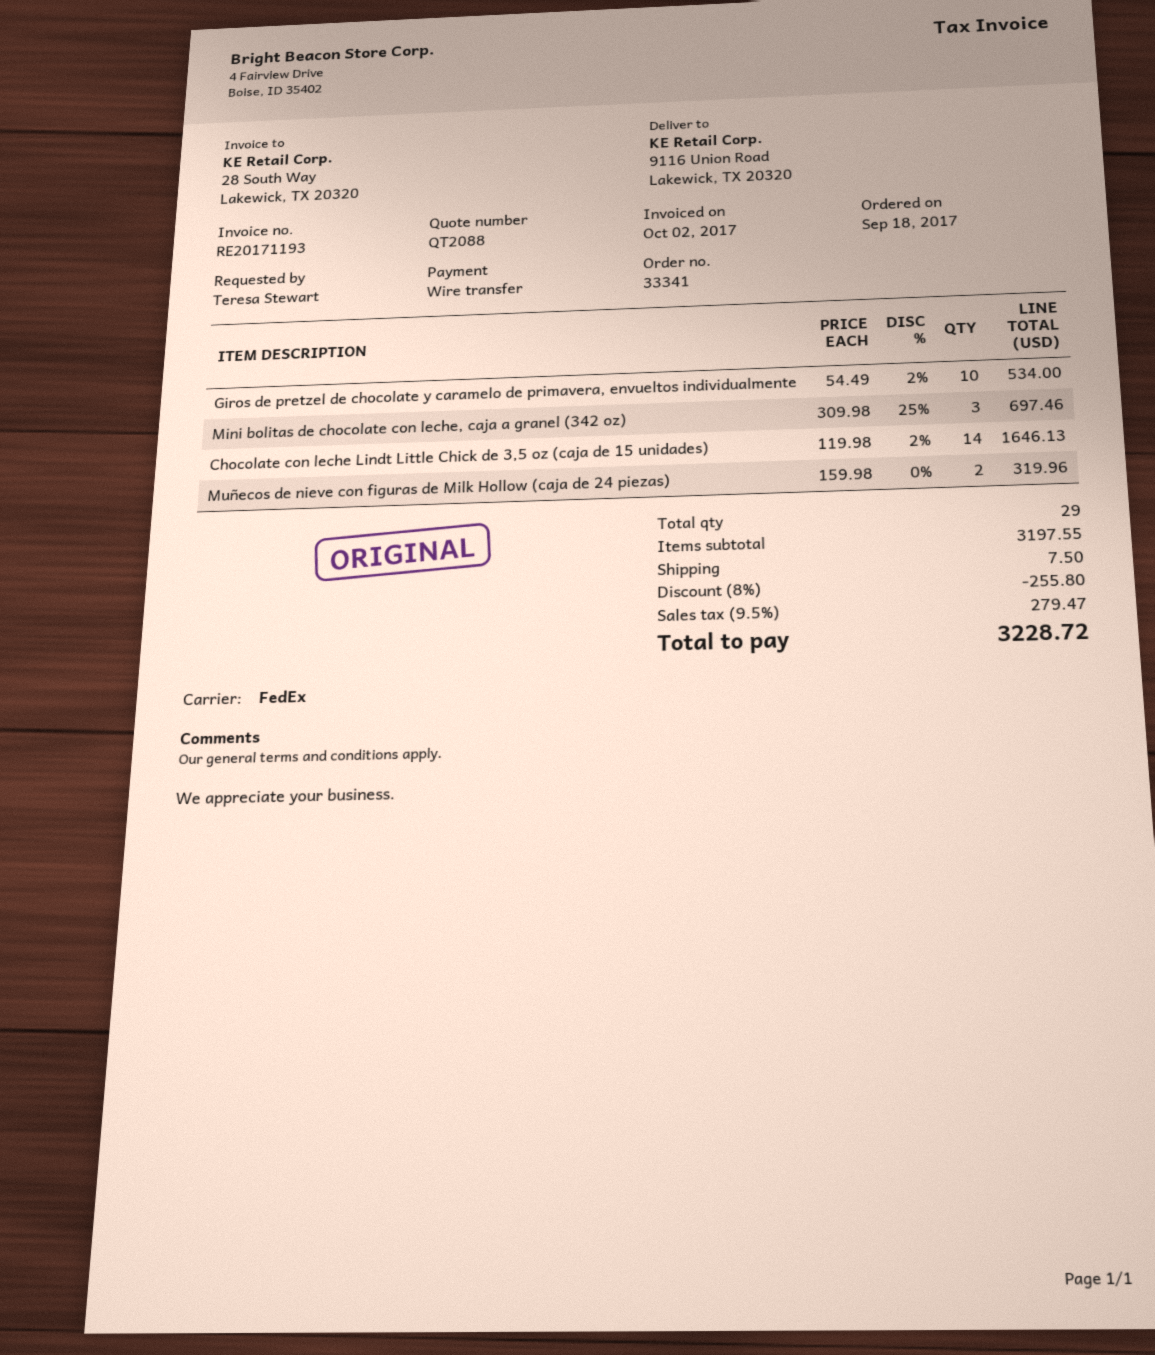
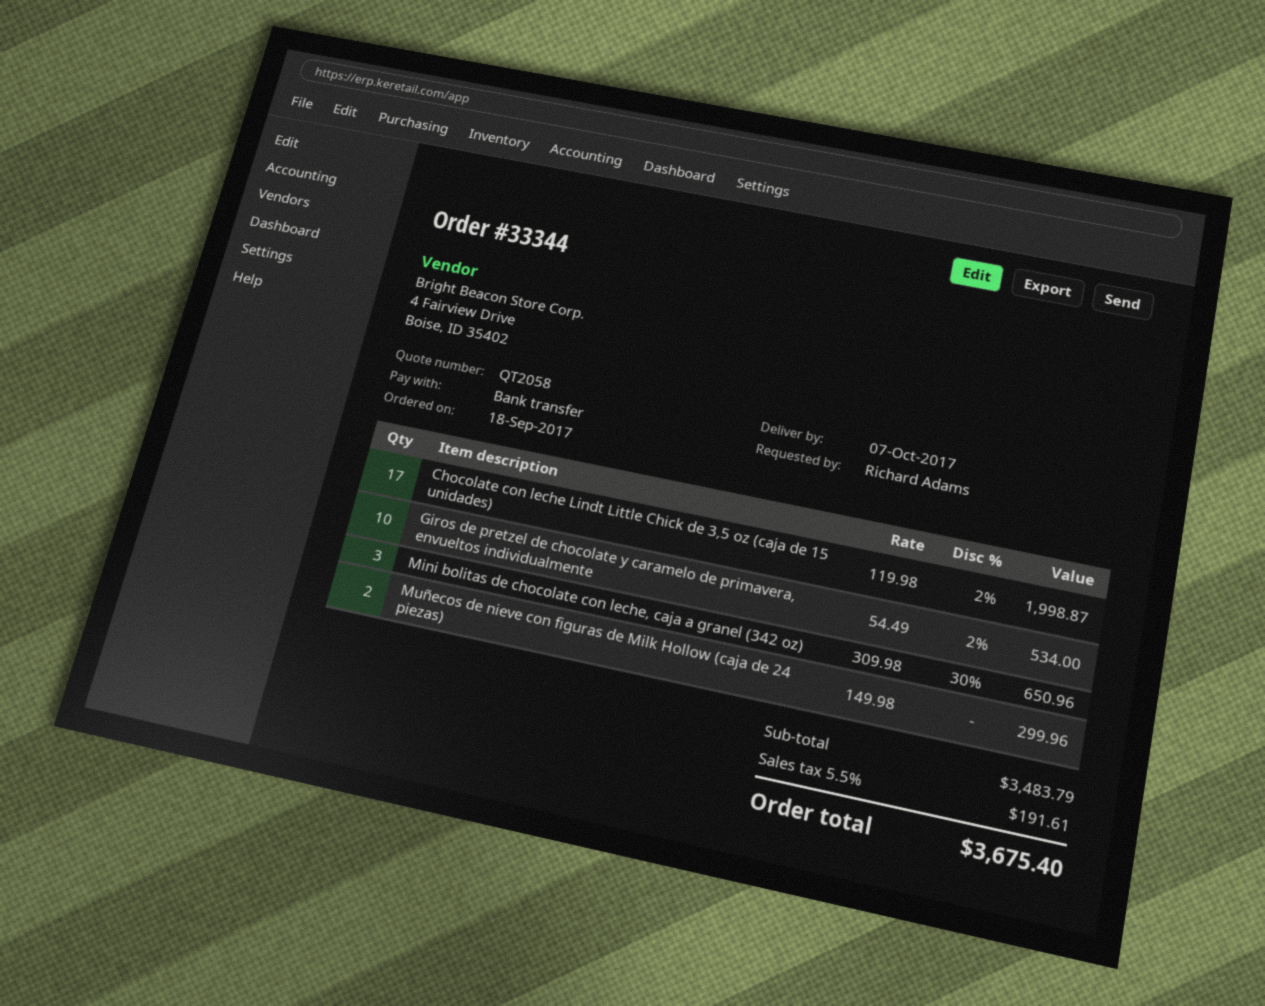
quote number: QT2088 -> QT2058
order number: 33341 -> 33344
ordered by: Teresa Stewart -> Richard Adams
Mini bolitas de chocolate con leche, caja a granel (342 oz): 3 x 309.98 - 25% = 697.46 -> 3 x 309.98 - 30% = 650.96
Chocolate con leche Lindt Little Chick de 3,5 oz (caja de 15 unidades): 14 x 119.98 - 2% = 1646.13 -> 17 x 119.98 - 2% = 1998.87
Muñecos de nieve con figuras de Milk Hollow (caja de 24 piezas): 2 x 159.98 = 319.96 -> 2 x 149.98 = 299.96
subtotal: 3197.55 -> 3483.79
discount: 8% = 255.80 -> none
shipping: 7.50 -> none
tax: 9.5% = 279.47 -> 5.5% = 191.61
total: 3228.72 -> 3675.40

